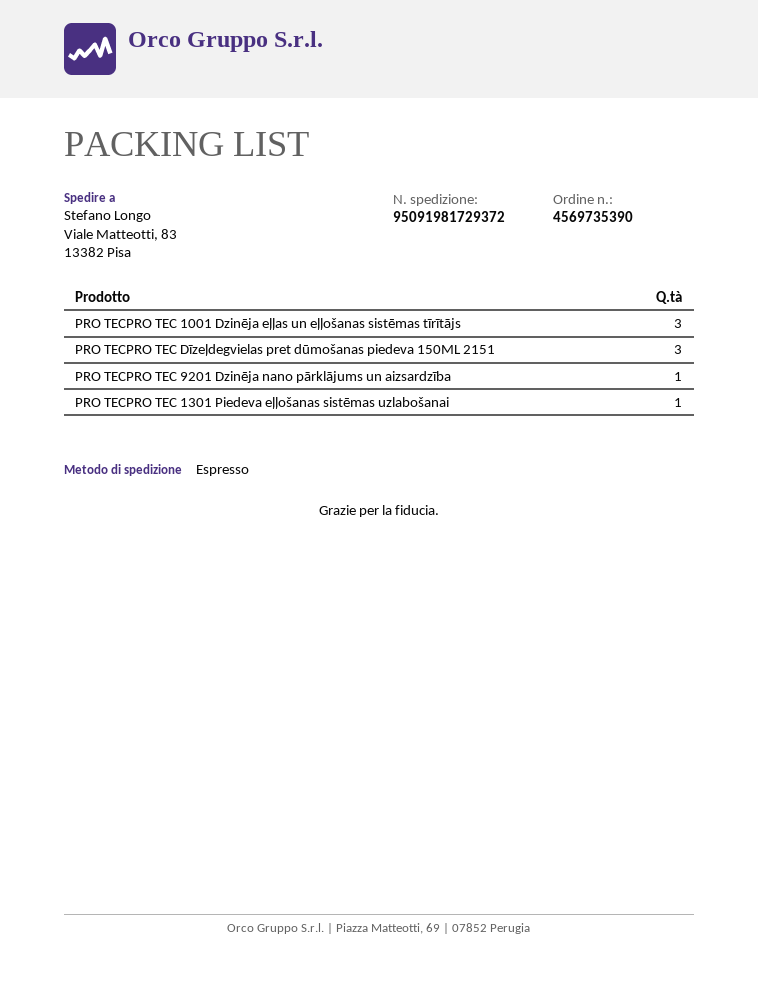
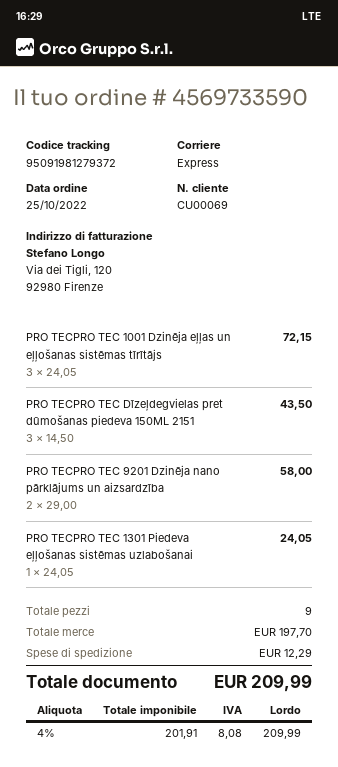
order number: 4569735390 -> 4569733590
tracking number: 95091981729372 -> 95091981279372
PRO TECPRO TEC 9201 Dzinēja nano pārklājums un aizsardzība: 1 -> 2

